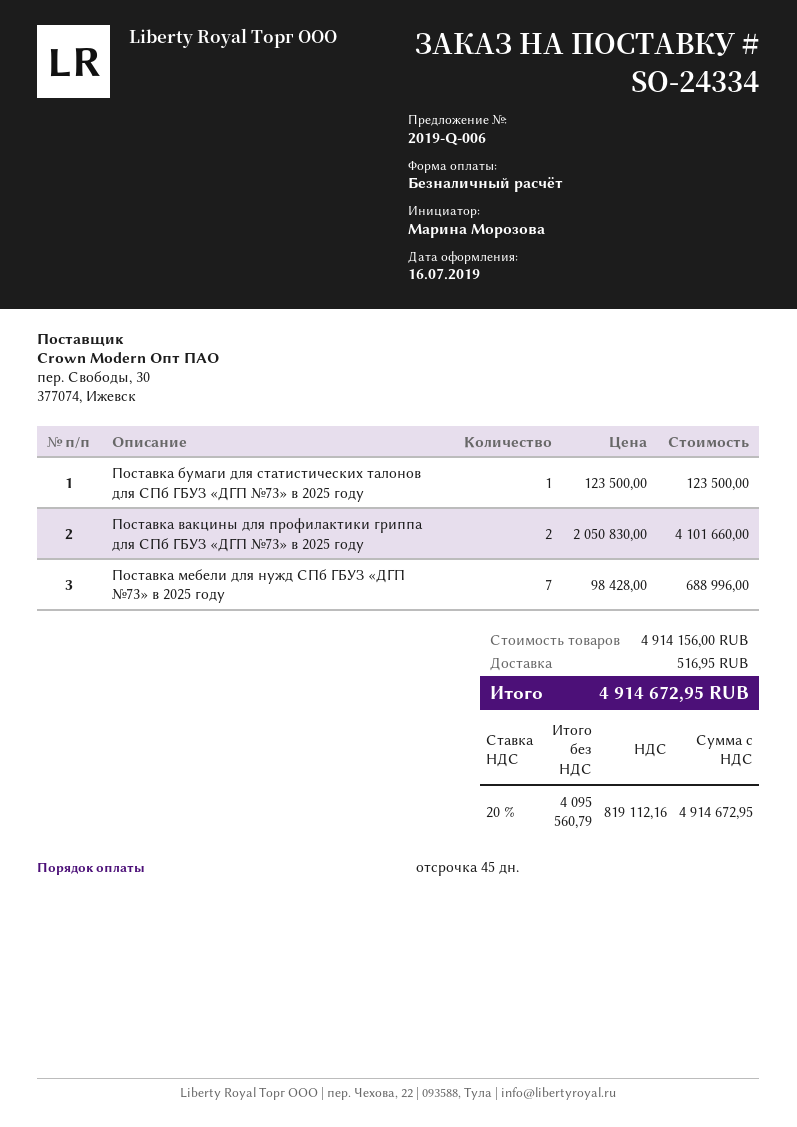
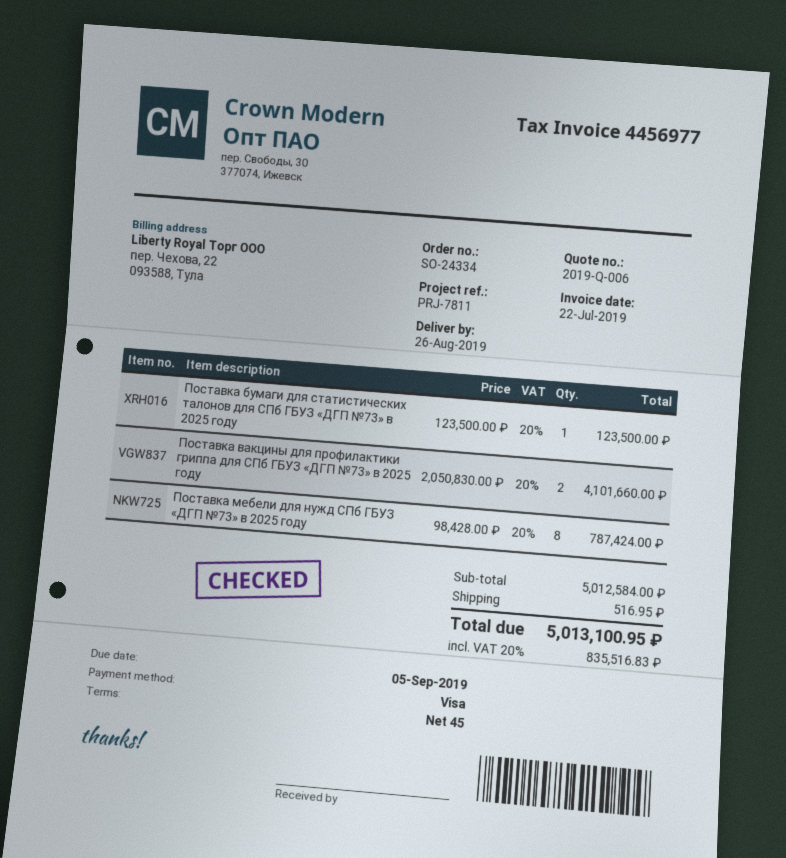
payment method: bank transfer -> Visa
Поставка мебели для нужд СПб ГБУЗ «ДГП №73» в 2025 году: 7 x 98428.00 = 688996.00 -> 8 x 98428.00 = 787424.00
subtotal: 4914156.00 -> 5012584.00
tax: 20% = 819112.16 -> 20% = 835516.83
total: 4914672.95 -> 5013100.95

